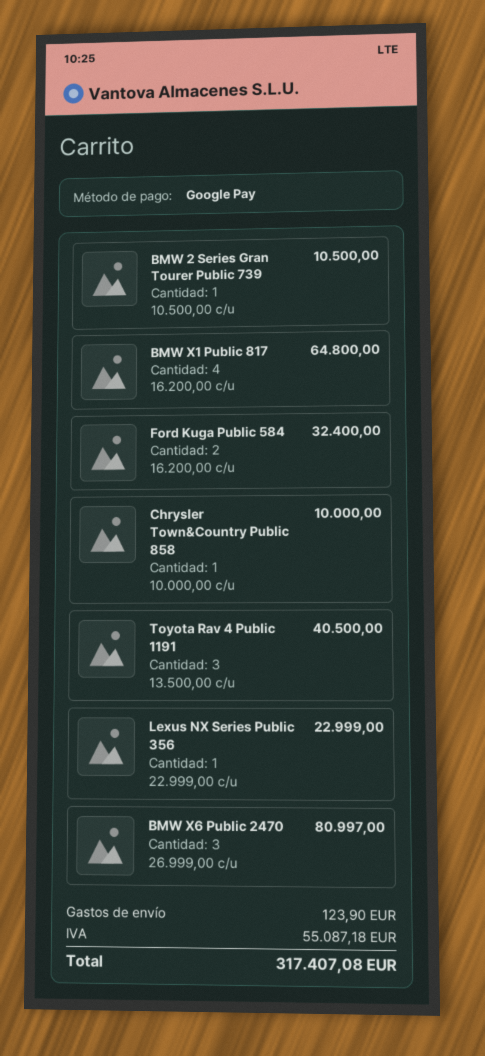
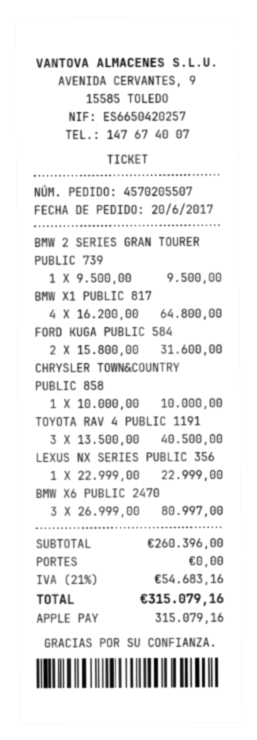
payment method: Google Pay -> Apple Pay
BMW 2 Series Gran Tourer Public 739: 1 x 10500.00 = 10500.00 -> 1 x 9500.00 = 9500.00
Ford Kuga Public 584: 2 x 16200.00 = 32400.00 -> 2 x 15800.00 = 31600.00
shipping: 123.90 -> 0.00
tax: 55087.18 -> 54683.16
total: 317407.08 -> 315079.16

